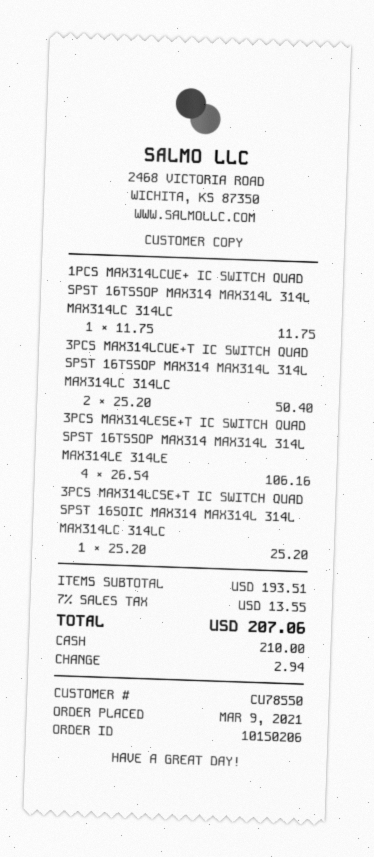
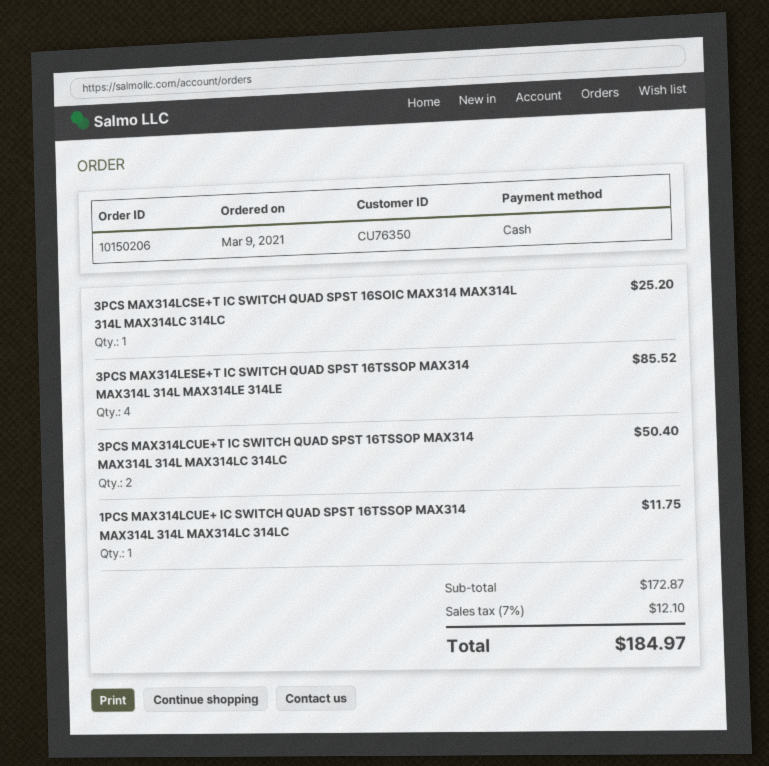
customer number: CU78550 -> CU76350
3PCS MAX314LESE+T IC SWITCH QUAD SPST 16TSSOP MAX314 MAX314L 314L MAX314LE 314LE: 4 for 106.16 -> 4 for 85.52
subtotal: 193.51 -> 172.87
tax: 7% = 13.55 -> 7% = 12.10
total: 207.06 -> 184.97

